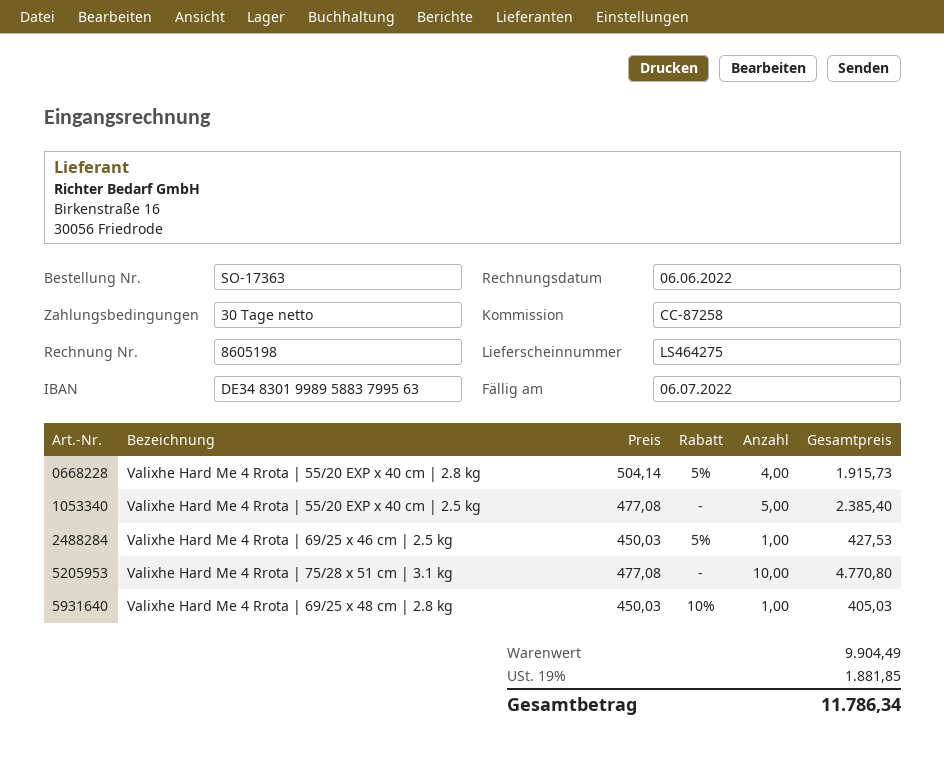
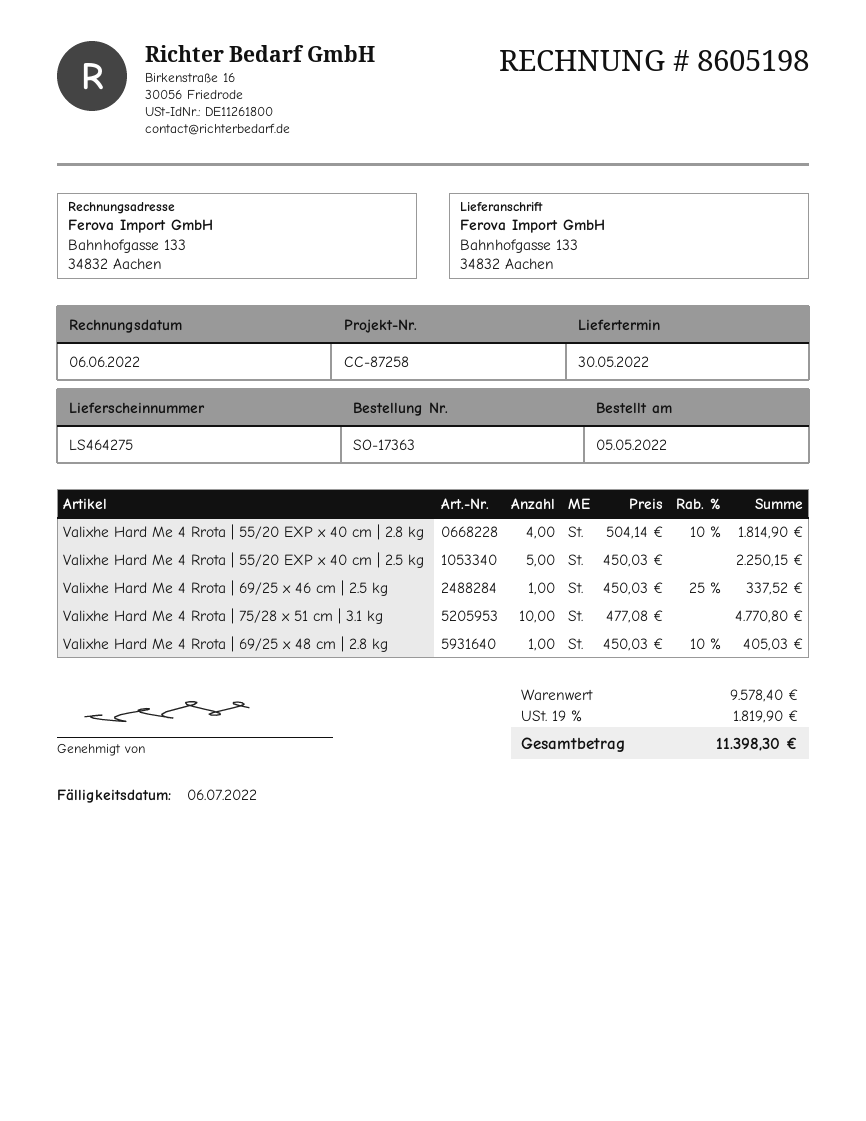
Valixhe Hard Me 4 Rrota | 55/20 EXP x 40 cm | 2.8 kg: 4 x 504.14 - 5% = 1915.73 -> 4 x 504.14 - 10% = 1814.90
Valixhe Hard Me 4 Rrota | 55/20 EXP x 40 cm | 2.5 kg: 5 x 477.08 = 2385.40 -> 5 x 450.03 = 2250.15
Valixhe Hard Me 4 Rrota | 69/25 x 46 cm | 2.5 kg: 1 x 450.03 - 5% = 427.53 -> 1 x 450.03 - 25% = 337.52
subtotal: 9904.49 -> 9578.40
tax: 19% = 1881.85 -> 19% = 1819.90
total: 11786.34 -> 11398.30

